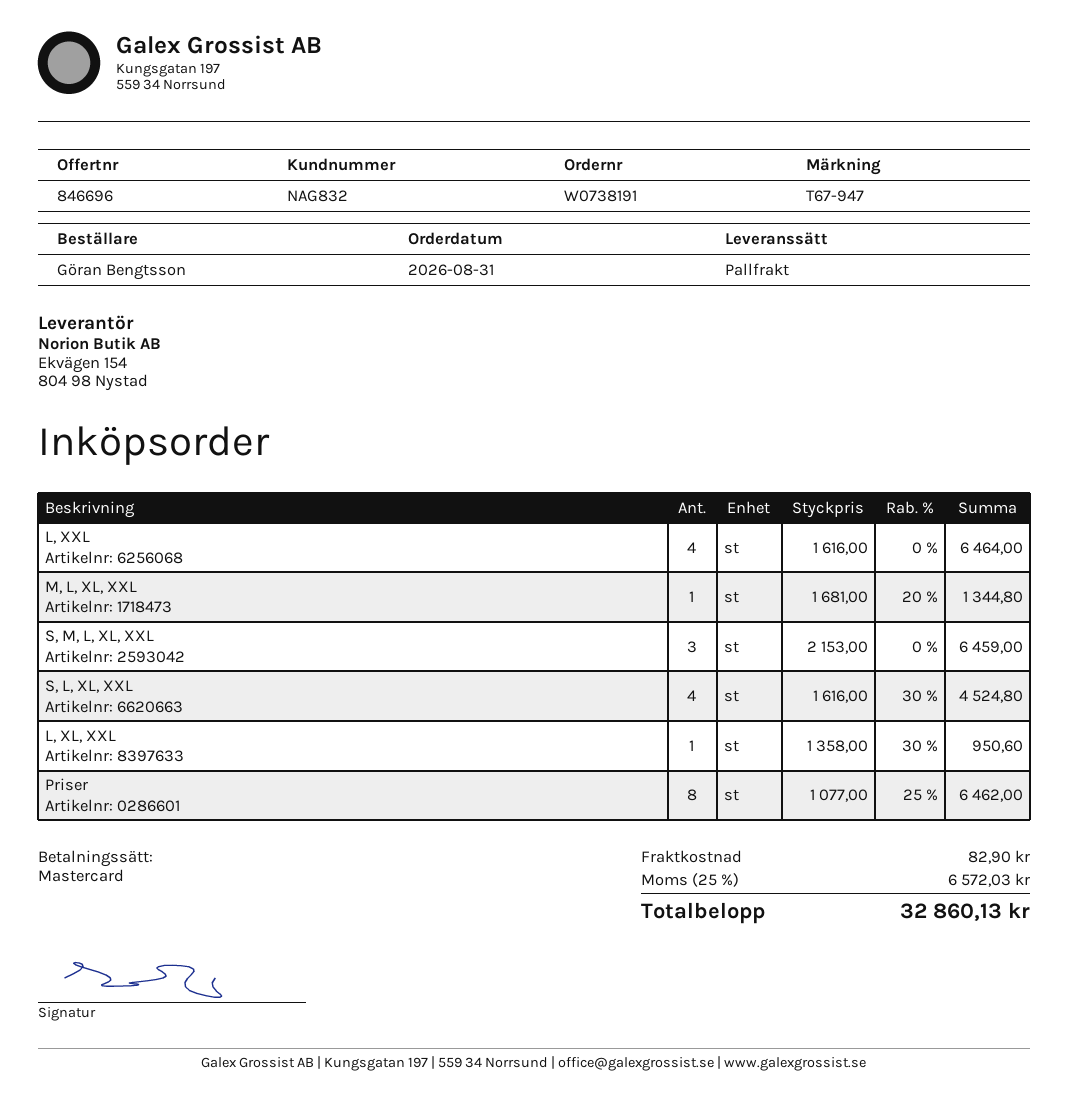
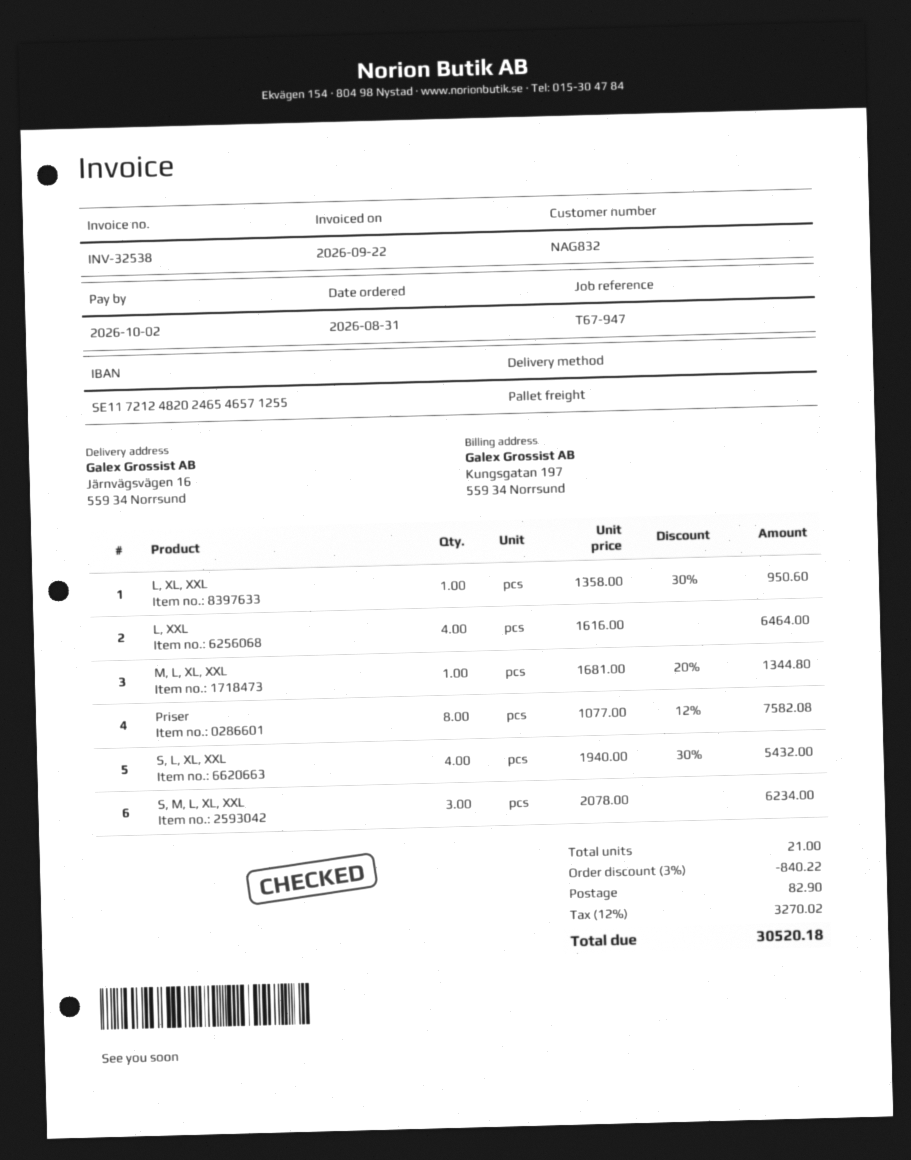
S, M, L, XL, XXL: 3 x 2153.00 = 6459.00 -> 3 x 2078.00 = 6234.00
S, L, XL, XXL: 4 x 1616.00 - 30% = 4524.80 -> 4 x 1940.00 - 30% = 5432.00
Priser: 8 x 1077.00 - 25% = 6462.00 -> 8 x 1077.00 - 12% = 7582.08
discount: none -> 3% = 840.22
tax: 25% = 6572.03 -> 12% = 3270.02
total: 32860.13 -> 30520.18

